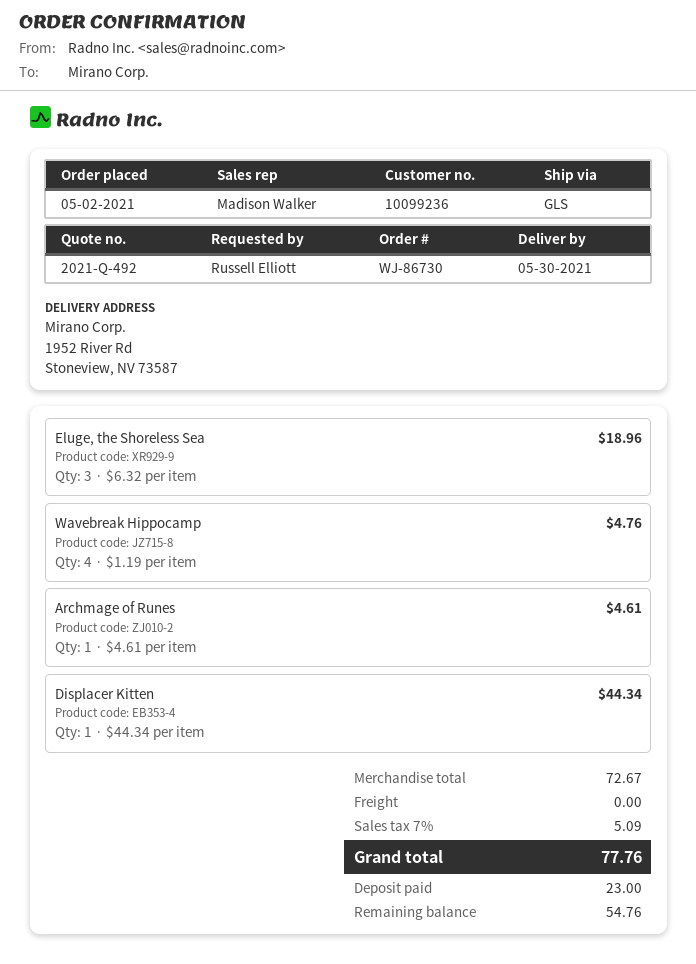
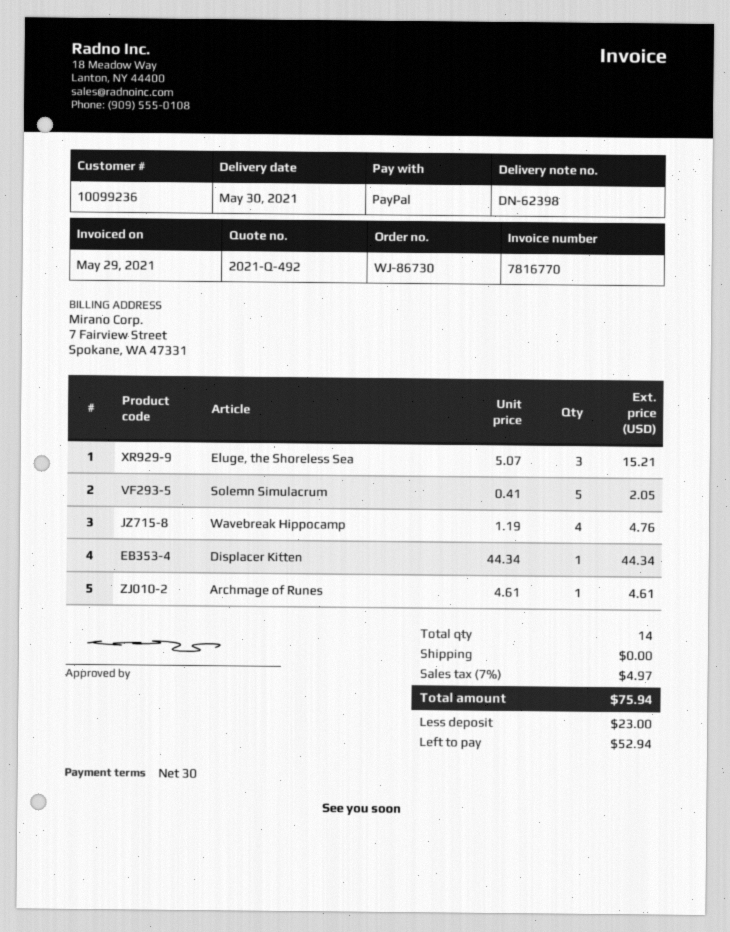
Eluge, the Shoreless Sea: 3 x 6.32 = 18.96 -> 3 x 5.07 = 15.21
Solemn Simulacrum: none -> 5 x 0.41 = 2.05
tax: 7% = 5.09 -> 7% = 4.97
total: 77.76 -> 75.94
balance: 54.76 -> 52.94

